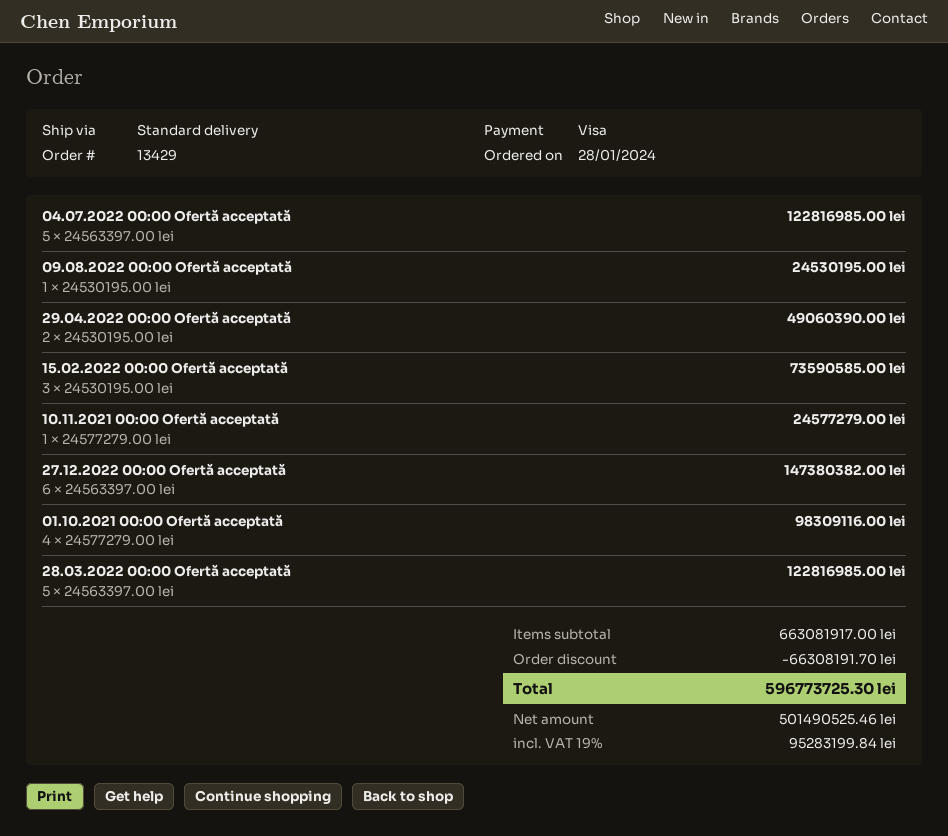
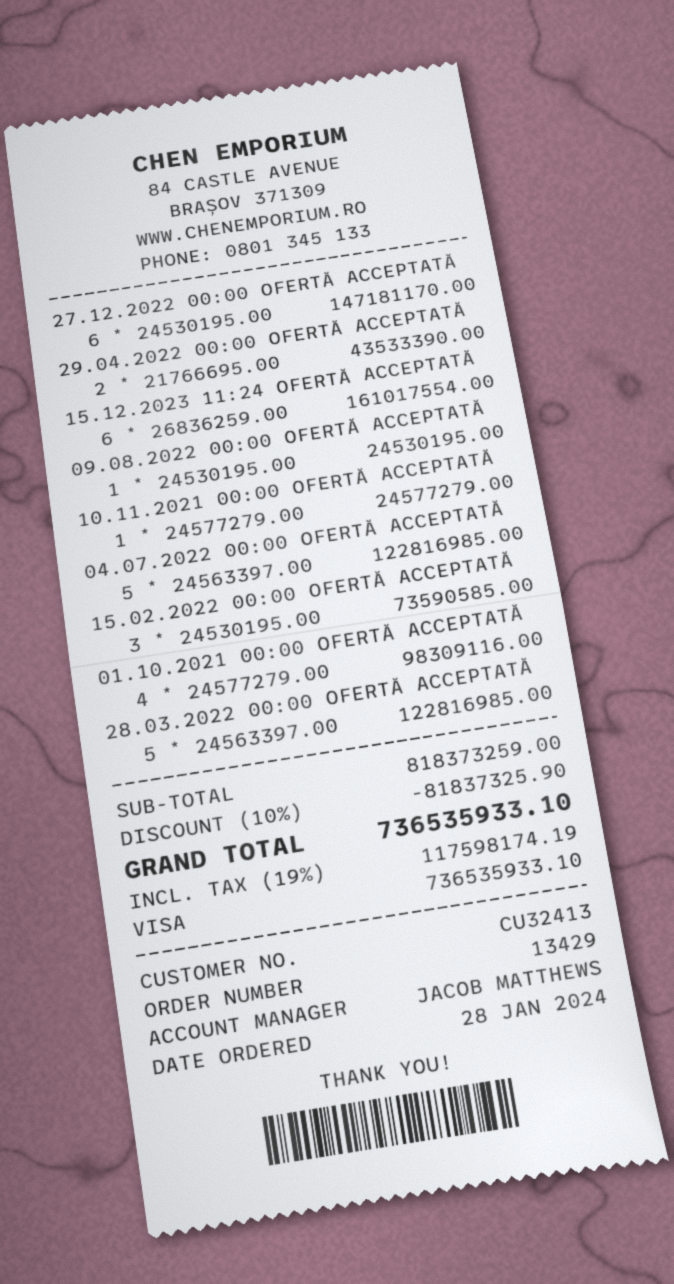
29.04.2022 00:00 Ofertă acceptată: 2 x 24530195.00 = 49060390.00 -> 2 x 21766695.00 = 43533390.00
27.12.2022 00:00 Ofertă acceptată: 6 x 24563397.00 = 147380382.00 -> 6 x 24530195.00 = 147181170.00
15.12.2023 11:24 OFERTĂ ACCEPTATĂ: none -> 6 x 26836259.00 = 161017554.00
subtotal: 663081917.00 -> 818373259.00
discount: 66308191.70 -> 81837325.90
tax: 19% = 95283199.84 -> 19% = 117598174.19
total: 596773725.30 -> 736535933.10

